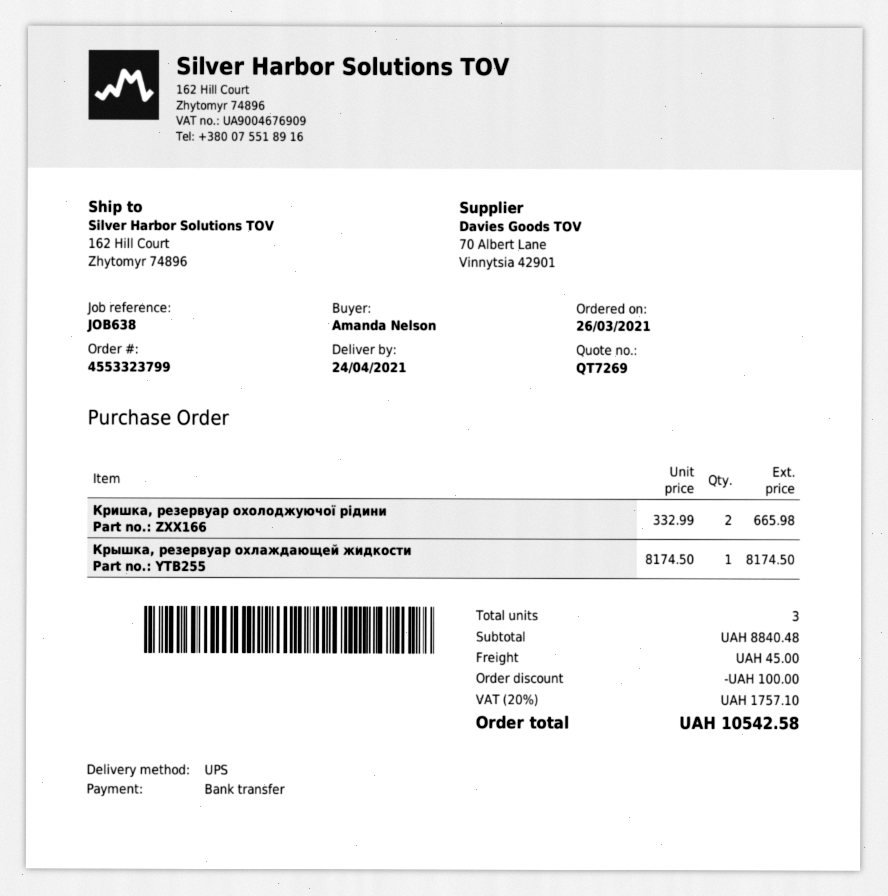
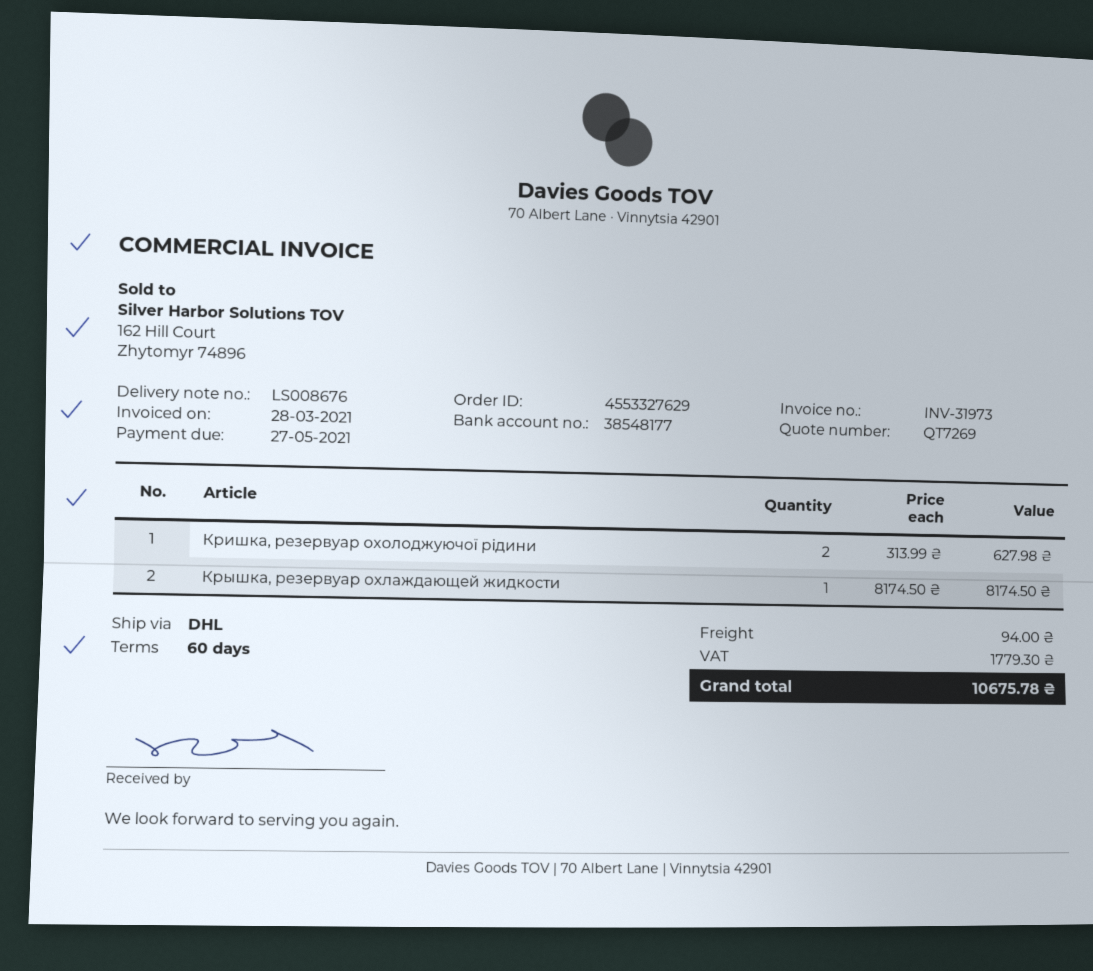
order number: 4553323799 -> 4553327629
shipping method: UPS -> DHL
Кришка, резервуар охолоджуючої рідини: 2 x 332.99 = 665.98 -> 2 x 313.99 = 627.98
discount: 100.00 -> none
shipping: 45.00 -> 94.00
tax: 1757.10 -> 1779.30
total: 10542.58 -> 10675.78

